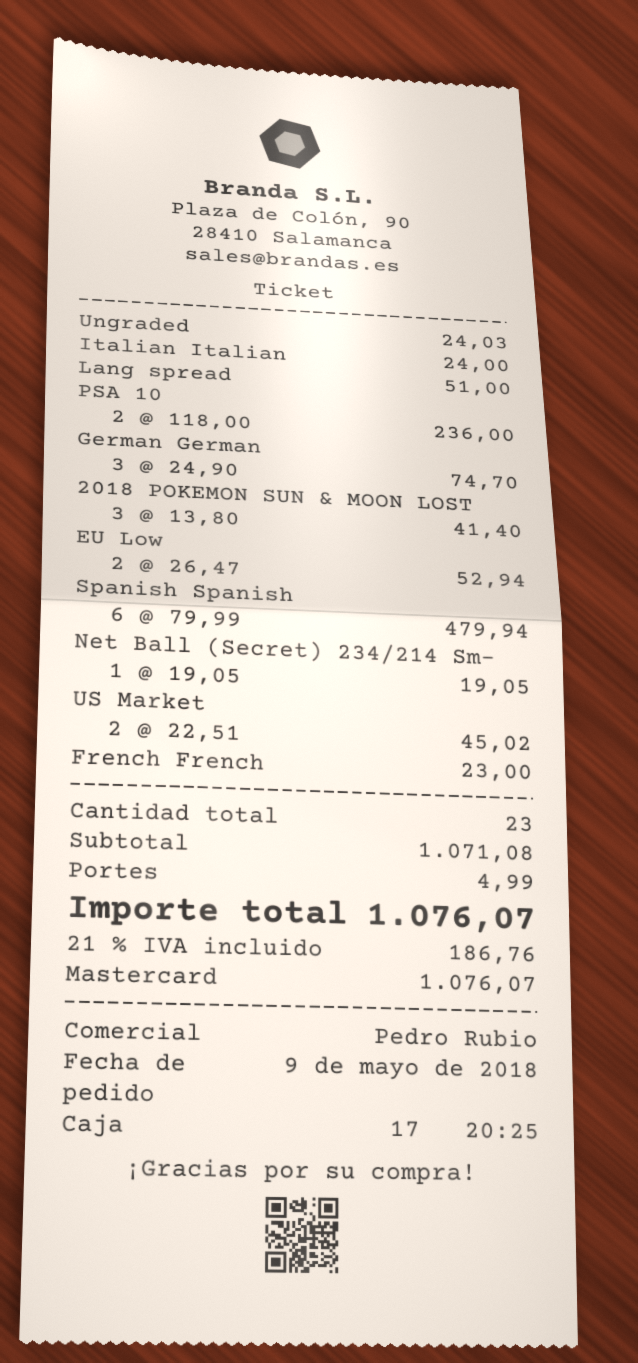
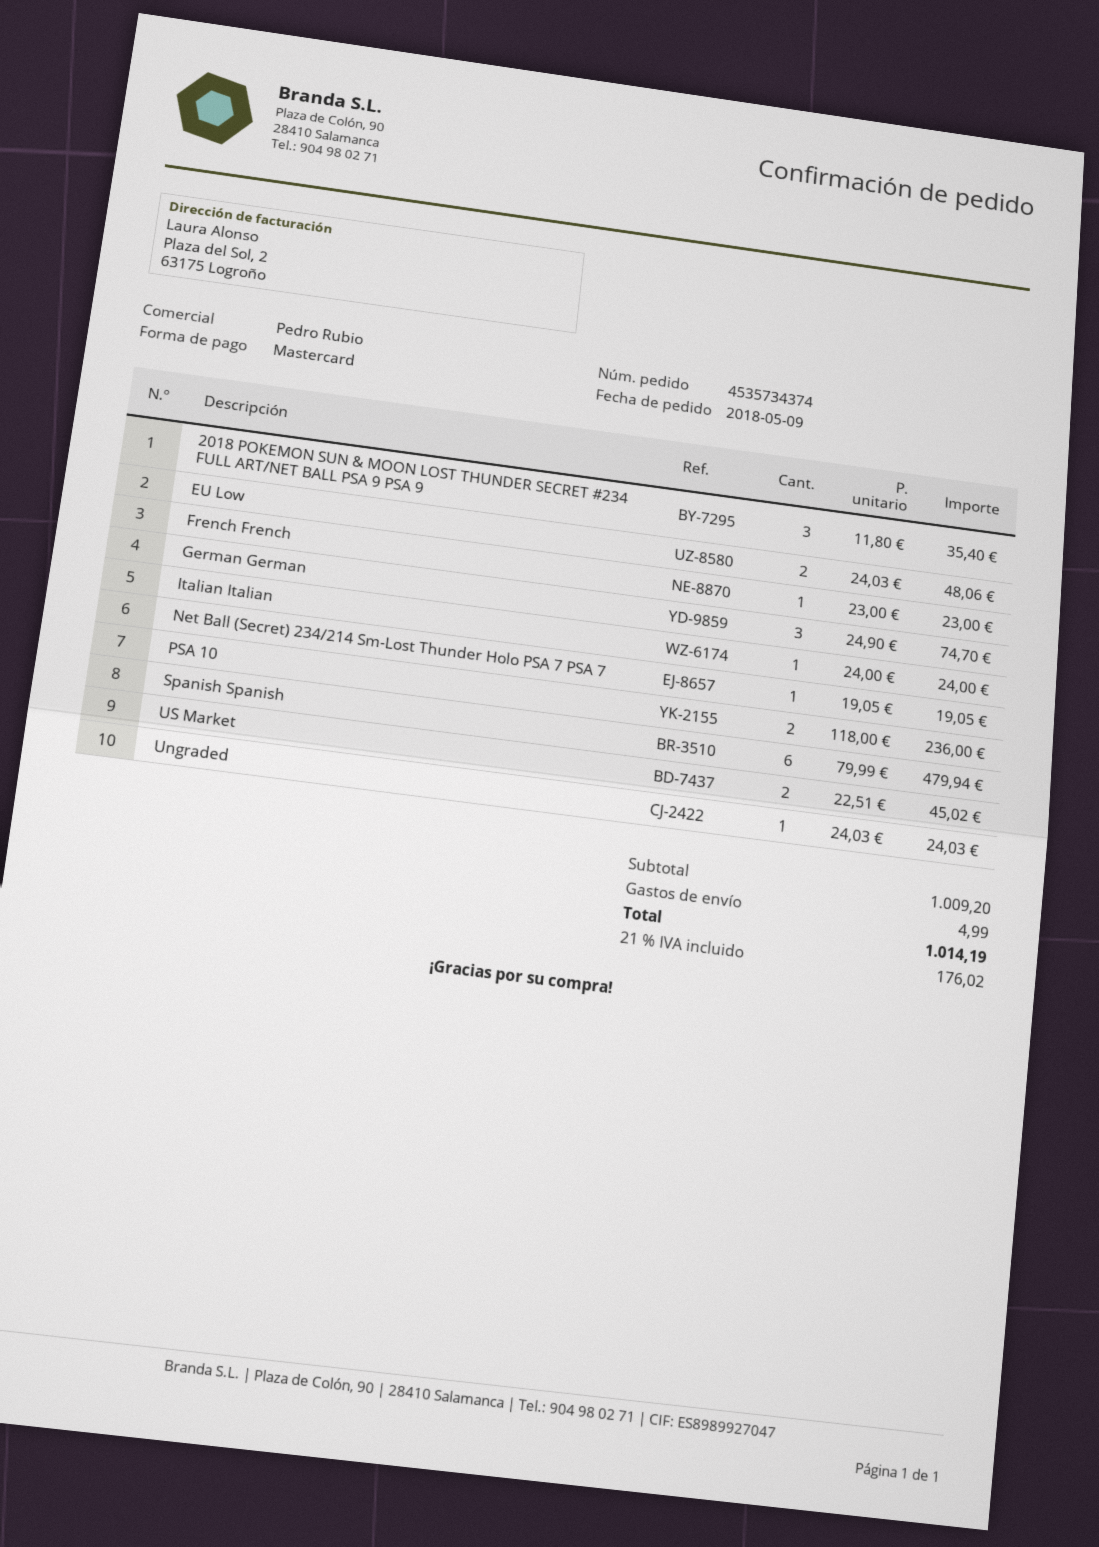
Lang spread: 1 x 51.00 = 51.00 -> none
2018 POKEMON SUN & MOON LOST: 3 x 13.80 = 41.40 -> 3 x 11.80 = 35.40
EU Low: 2 x 26.47 = 52.94 -> 2 x 24.03 = 48.06
subtotal: 1071.08 -> 1009.20
tax: 21% = 186.76 -> 21% = 176.02
total: 1076.07 -> 1014.19

